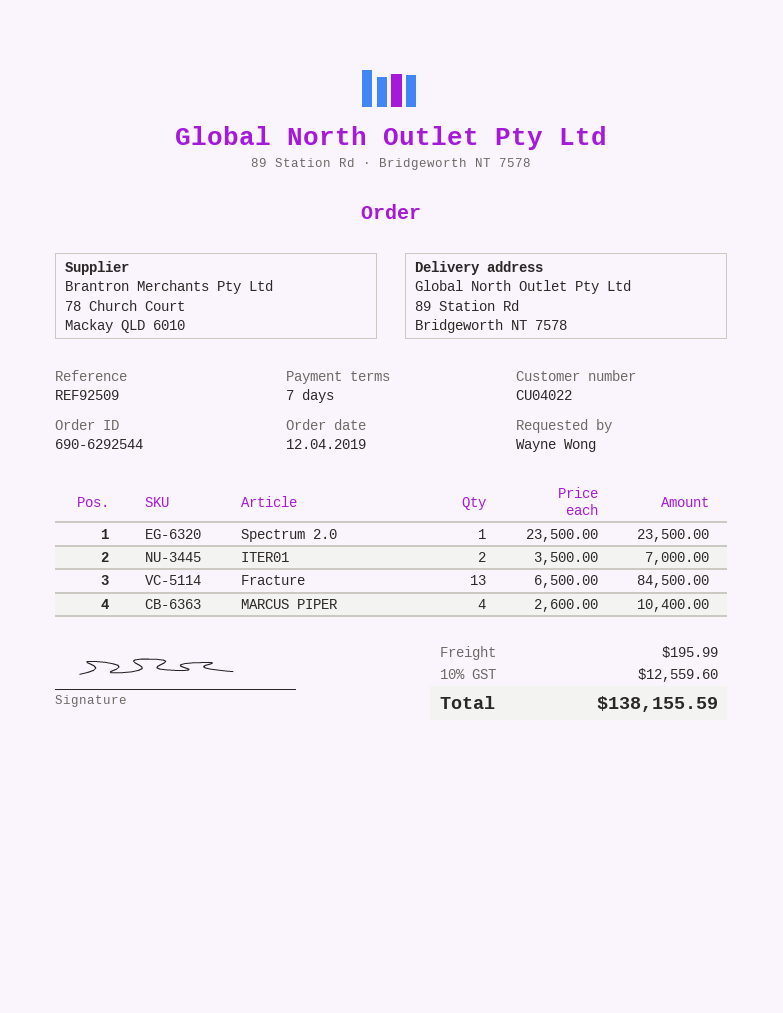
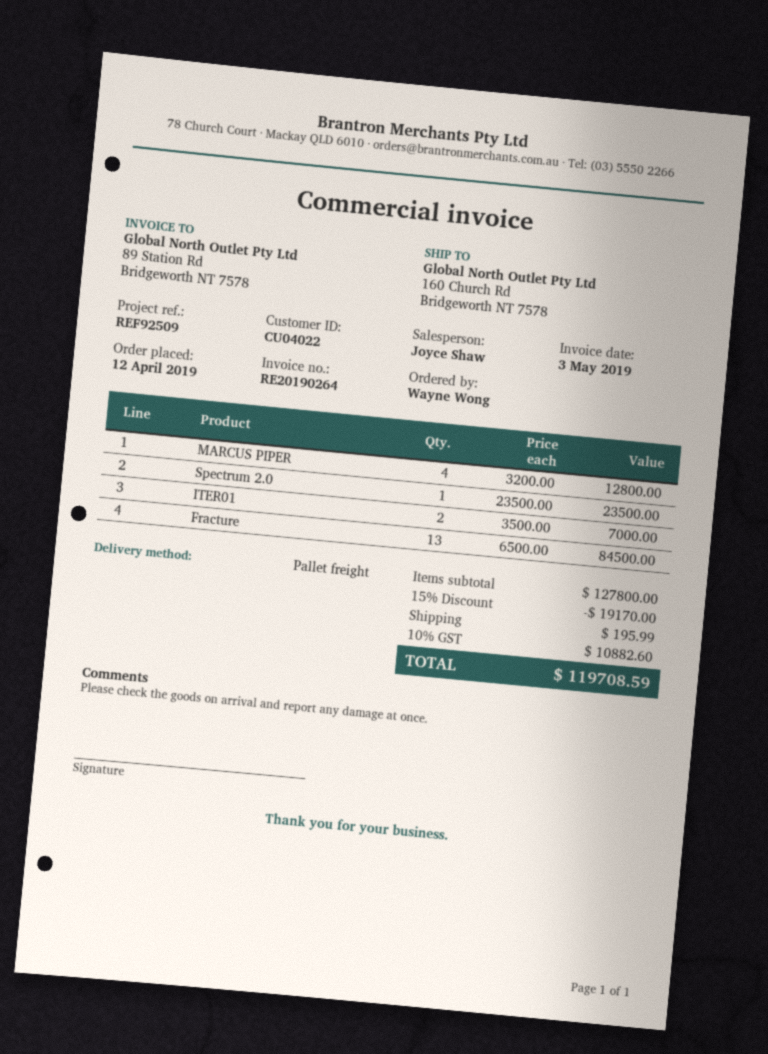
ship to: 89 Station Rd, Bridgeworth NT 7578 -> 160 Church Rd, Bridgeworth NT 7578
MARCUS PIPER: 4 x 2600.00 = 10400.00 -> 4 x 3200.00 = 12800.00
discount: none -> 15% = 19170.00
tax: 10% = 12559.60 -> 10% = 10882.60
total: 138155.59 -> 119708.59

